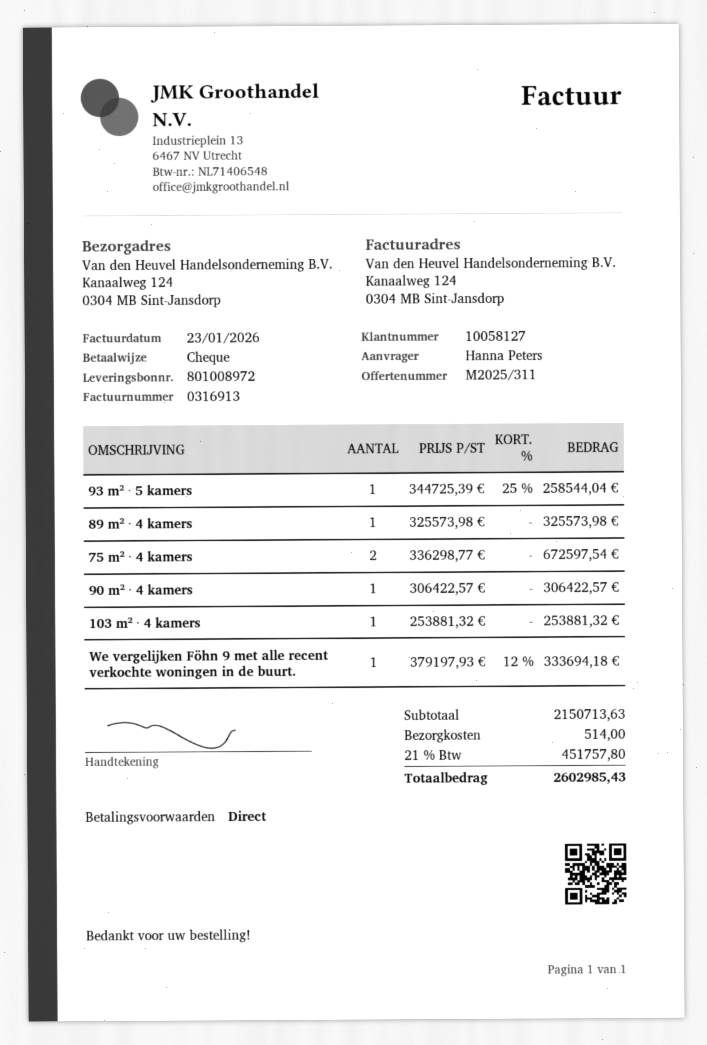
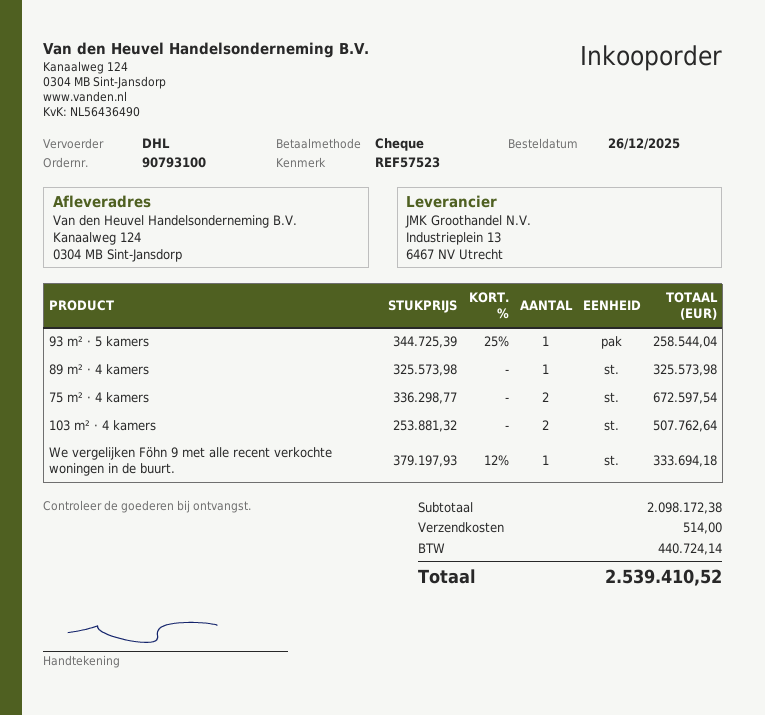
90 m² · 4 kamers: 1 x 306422.57 = 306422.57 -> none
103 m² · 4 kamers: 1 x 253881.32 = 253881.32 -> 2 x 253881.32 = 507762.64
subtotal: 2150713.63 -> 2098172.38
tax: 451757.80 -> 440724.14
total: 2602985.43 -> 2539410.52

